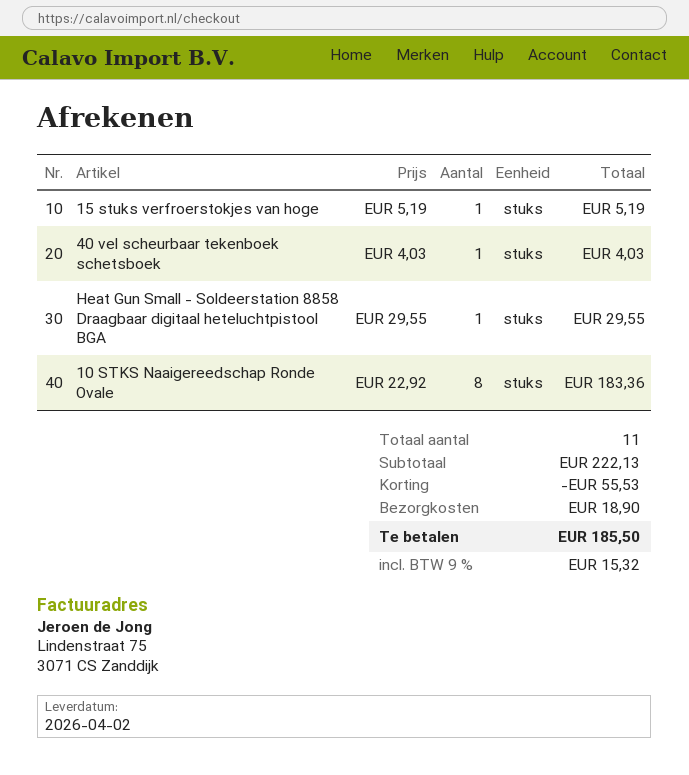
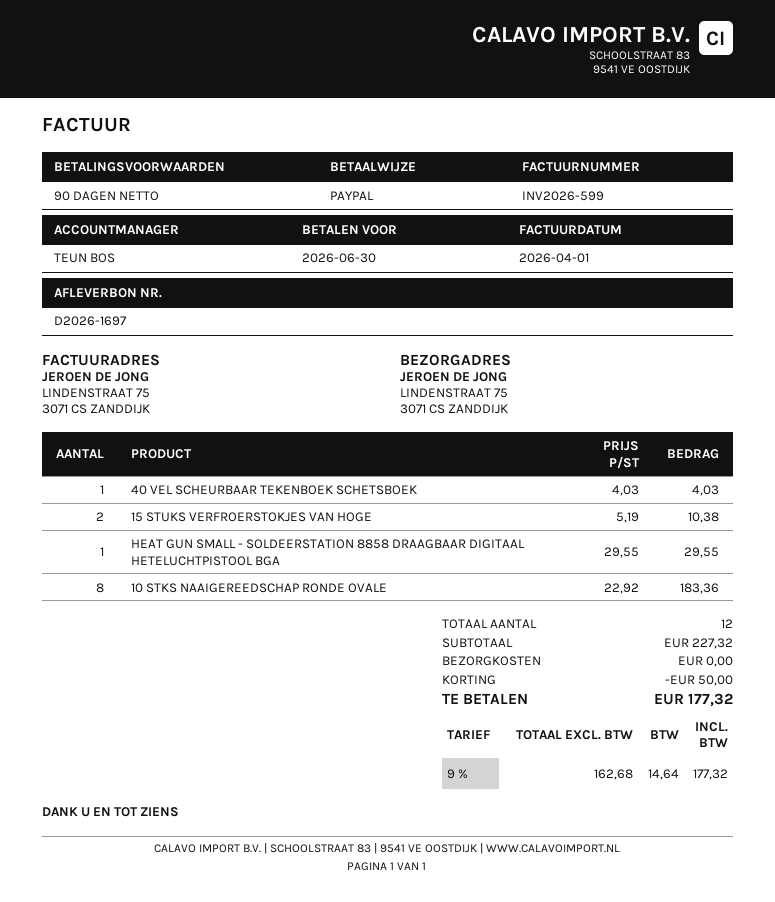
15 stuks verfroerstokjes van hoge: 1 x 5.19 = 5.19 -> 2 x 5.19 = 10.38
total quantity: 11 -> 12
subtotal: 222.13 -> 227.32
discount: 55.53 -> 50.00
shipping: 18.90 -> 0.00
tax: 9% = 15.32 -> 9% = 14.64
total: 185.50 -> 177.32

